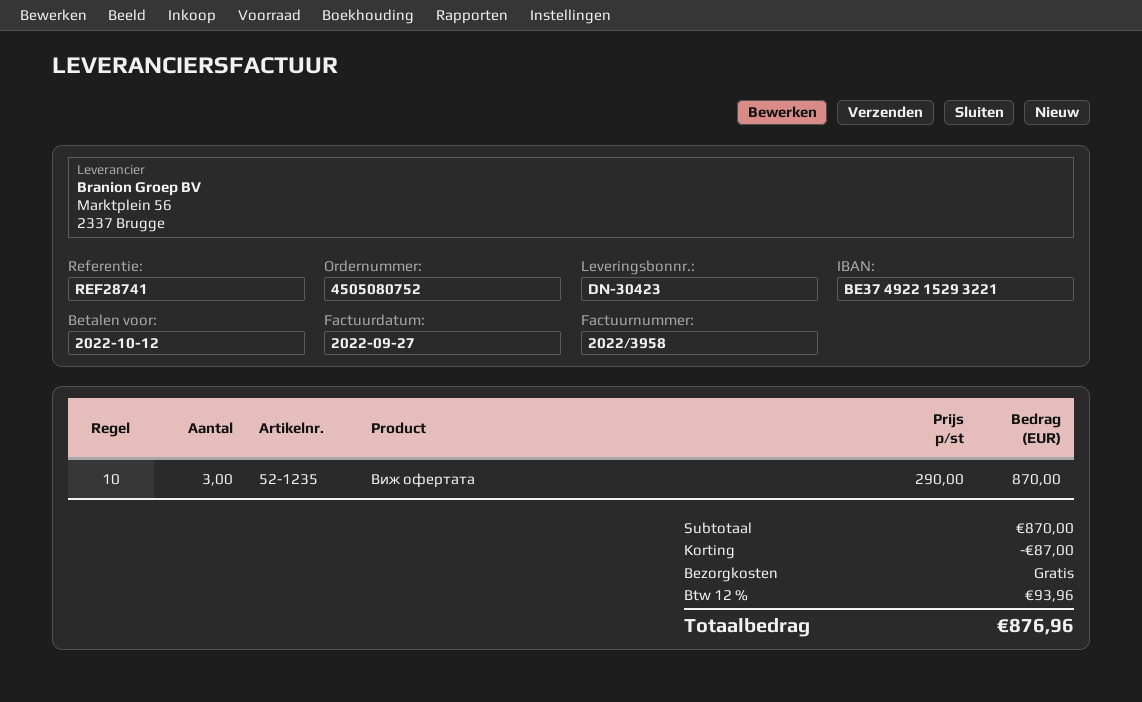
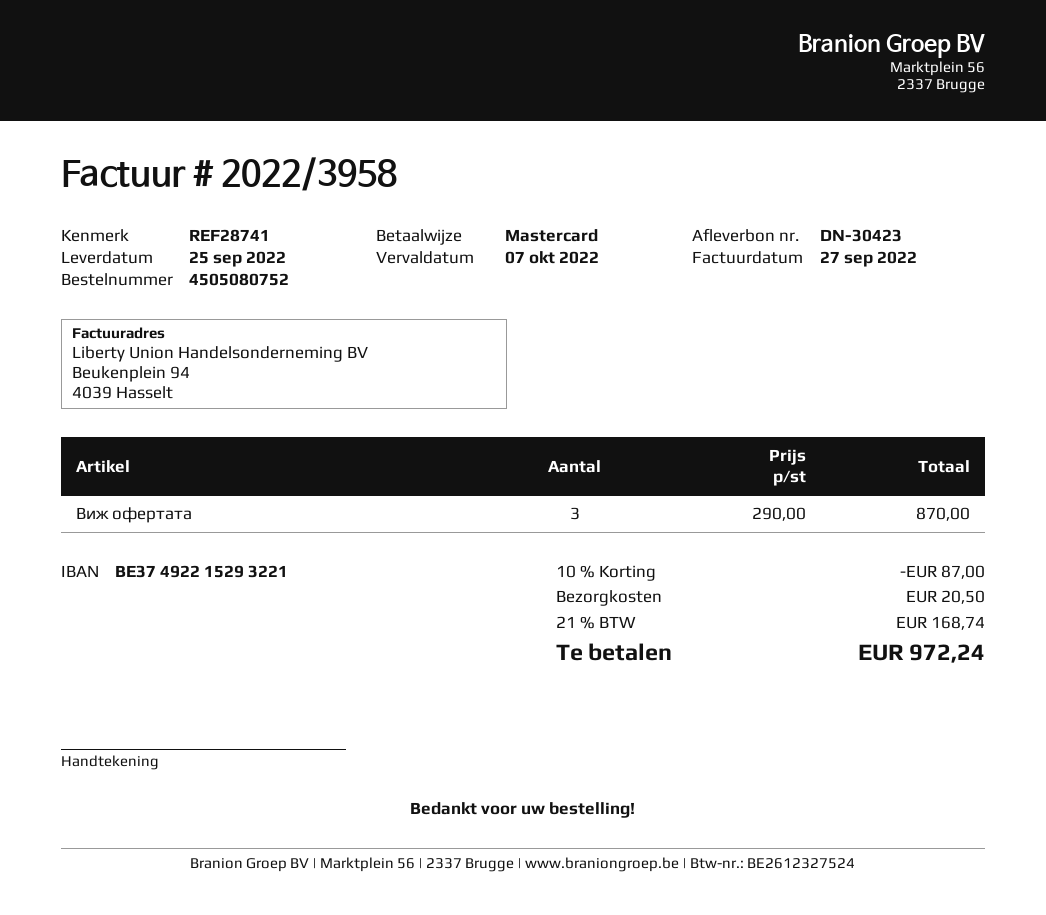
due date: 2022-10-12 -> 2022-10-07
shipping: 0.00 -> 20.50
tax: 12% = 93.96 -> 21% = 168.74
total: 876.96 -> 972.24

